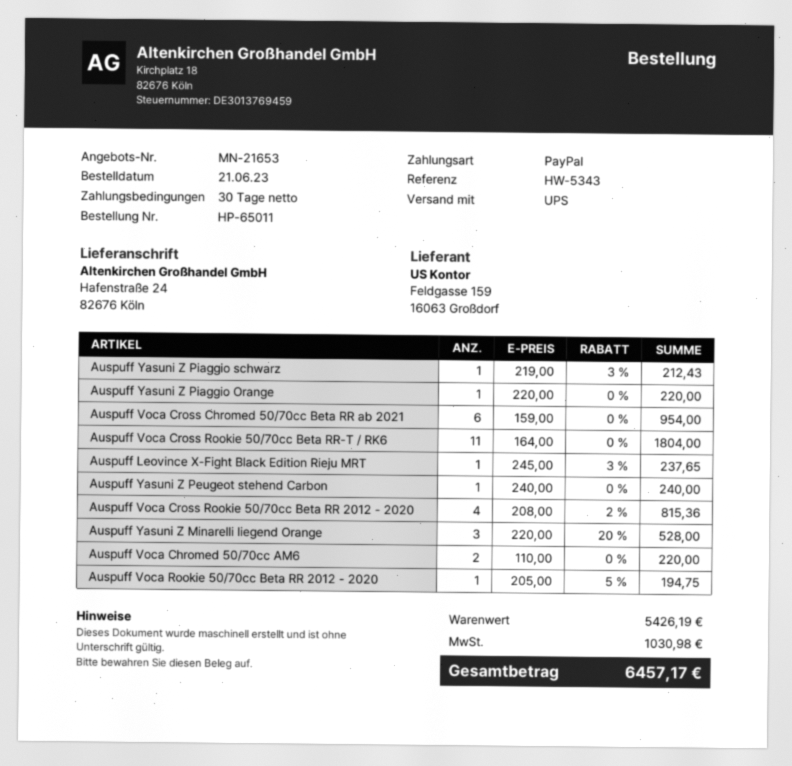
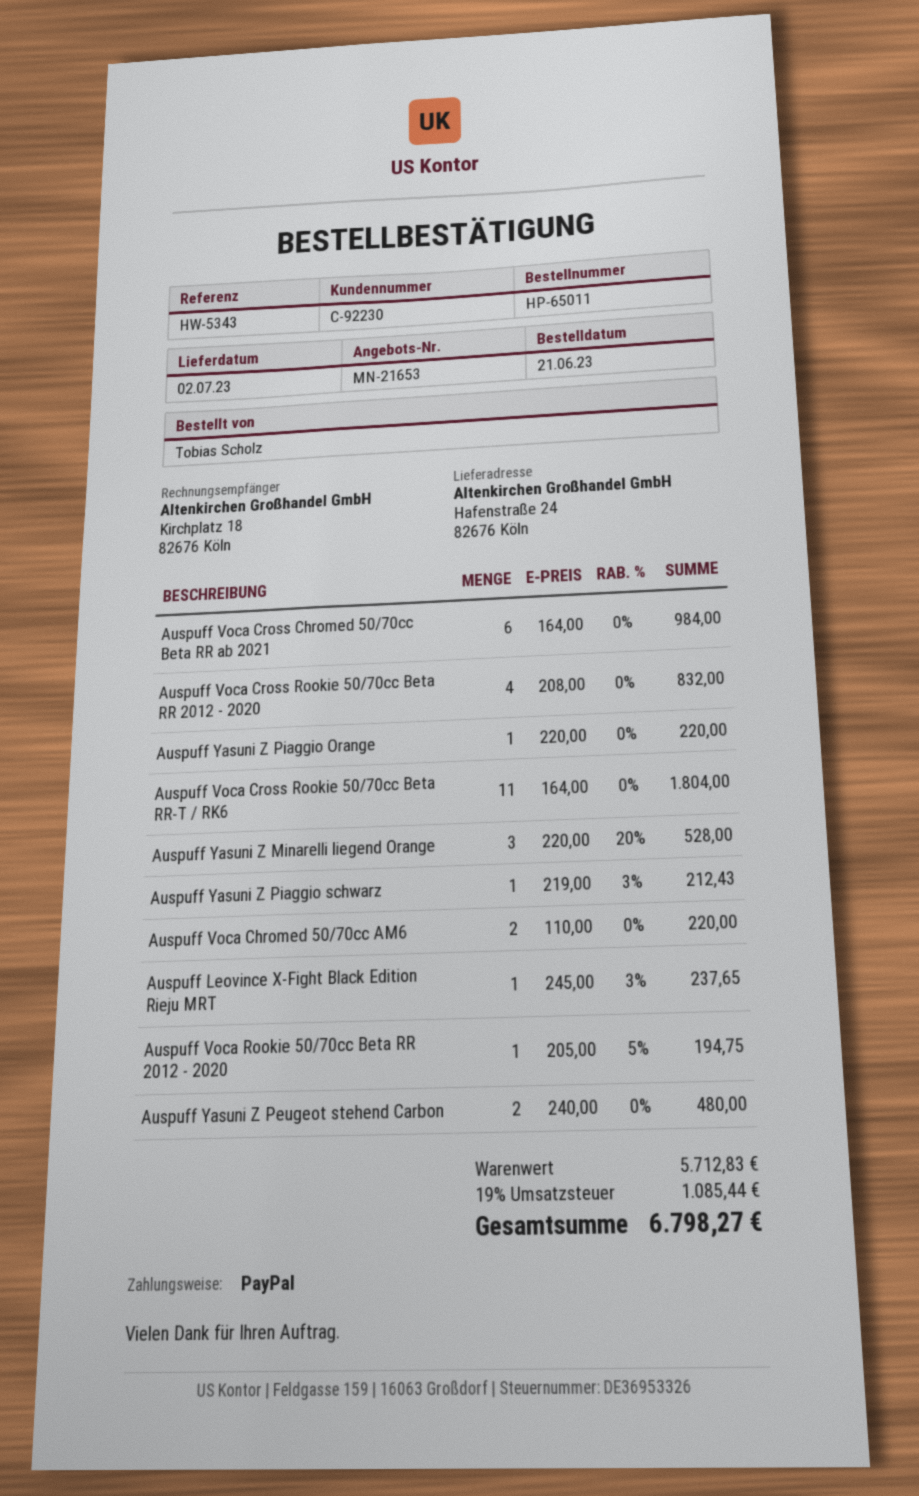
Auspuff Voca Cross Chromed 50/70cc Beta RR ab 2021: 6 x 159.00 = 954.00 -> 6 x 164.00 = 984.00
Auspuff Yasuni Z Peugeot stehend Carbon: 1 x 240.00 = 240.00 -> 2 x 240.00 = 480.00
Auspuff Voca Cross Rookie 50/70cc Beta RR 2012 - 2020: 4 x 208.00 - 2% = 815.36 -> 4 x 208.00 = 832.00
subtotal: 5426.19 -> 5712.83
tax: 1030.98 -> 1085.44
total: 6457.17 -> 6798.27

